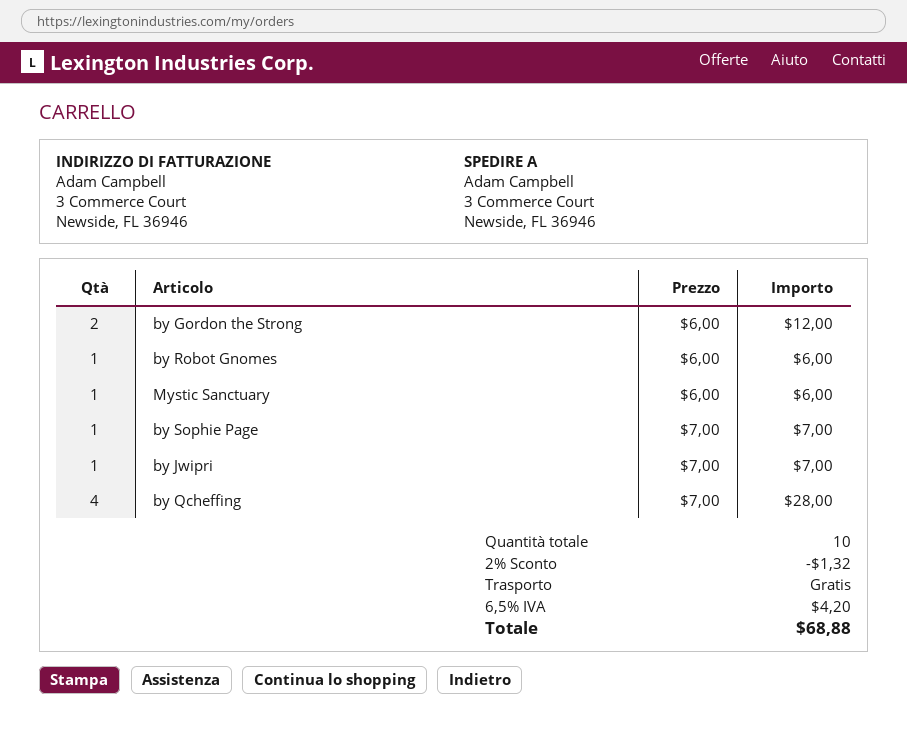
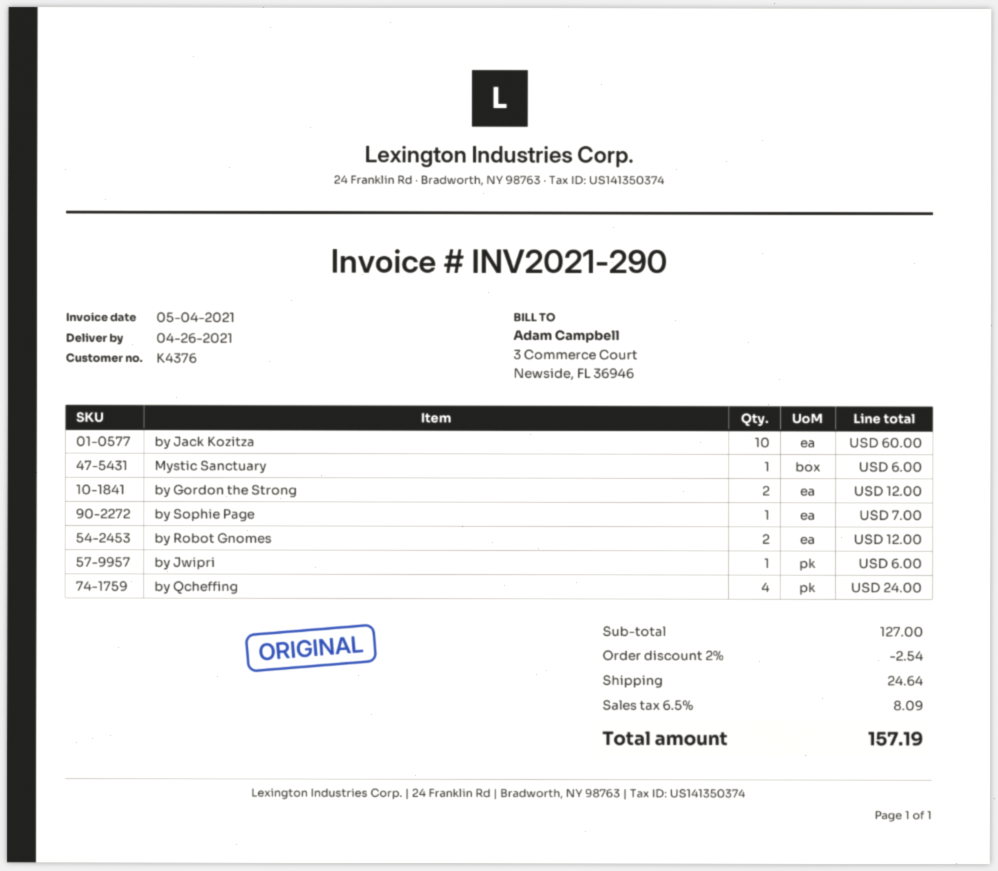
by Robot Gnomes: 1 for 6.00 -> 2 for 12.00
by Jwipri: 1 for 7.00 -> 1 for 6.00
by Qcheffing: 4 for 28.00 -> 4 for 24.00
by Jack Kozitza: none -> 10 for 60.00
discount: 2% = 1.32 -> 2% = 2.54
shipping: 0.00 -> 24.64
tax: 6.5% = 4.20 -> 6.5% = 8.09
total: 68.88 -> 157.19

